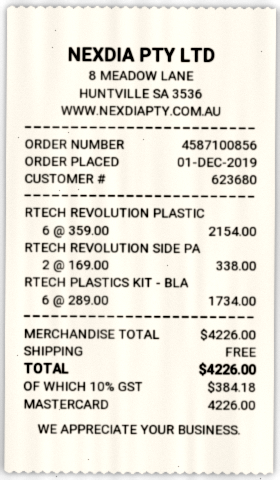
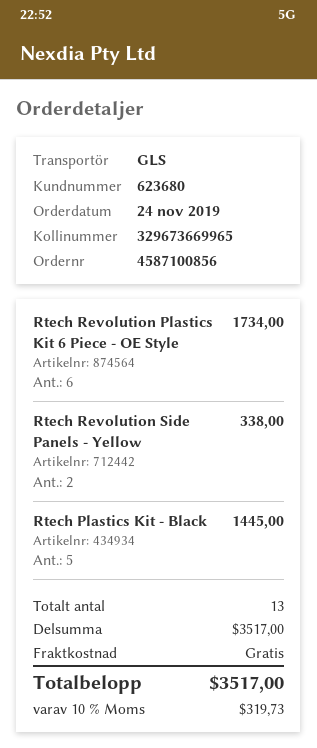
order date: 2019-12-01 -> 2019-11-24
RTECH REVOLUTION PLASTIC: 6 for 2154.00 -> 6 for 1734.00
RTECH PLASTICS KIT - BLA: 6 for 1734.00 -> 5 for 1445.00
subtotal: 4226.00 -> 3517.00
tax: 10% = 384.18 -> 10% = 319.73
total: 4226.00 -> 3517.00

